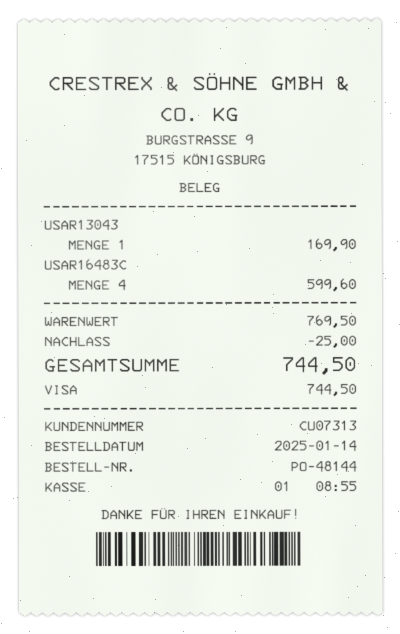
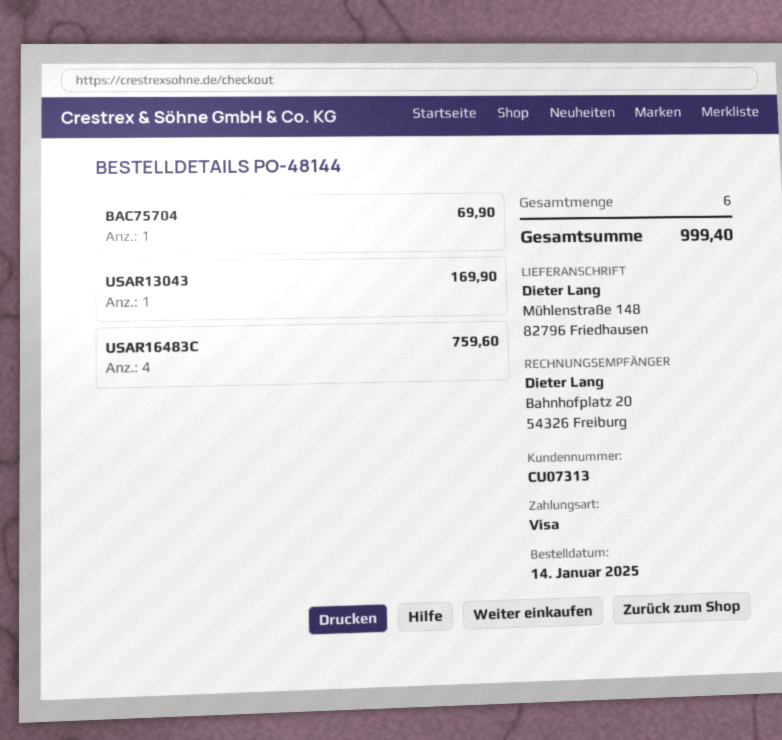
USAR16483C: 4 for 599.60 -> 4 for 759.60
BAC75704: none -> 1 for 69.90
discount: 25.00 -> none
total: 744.50 -> 999.40

